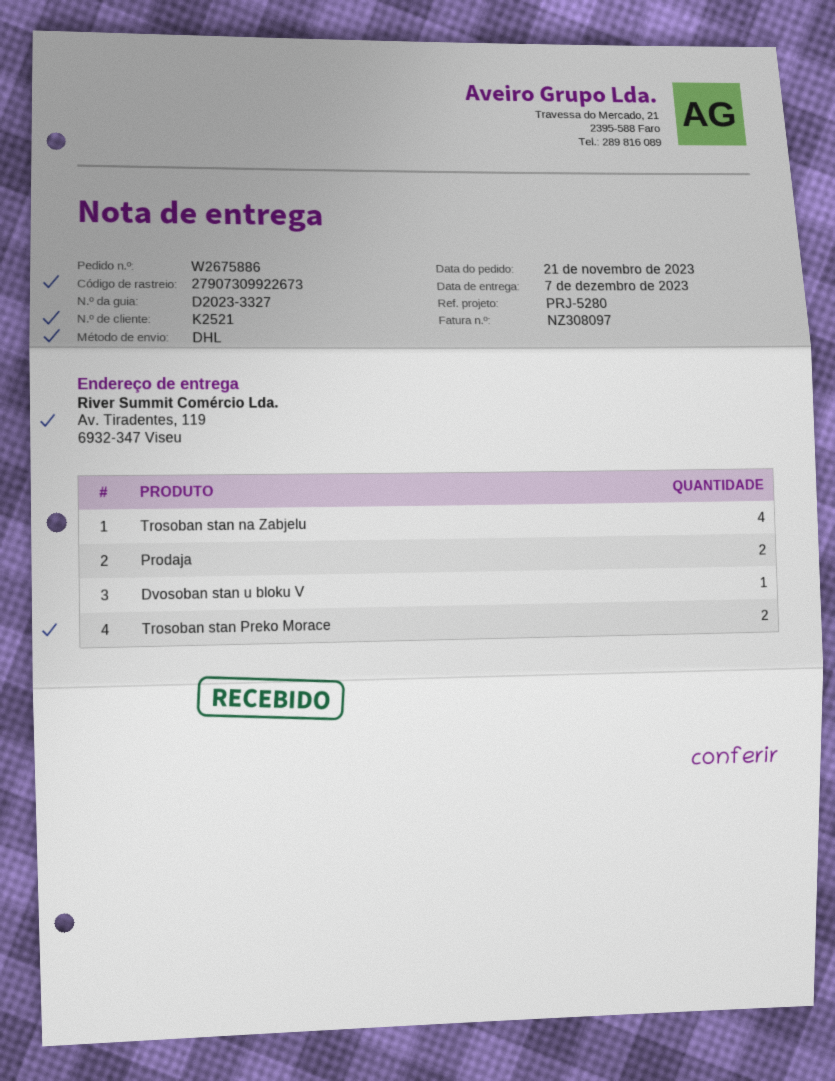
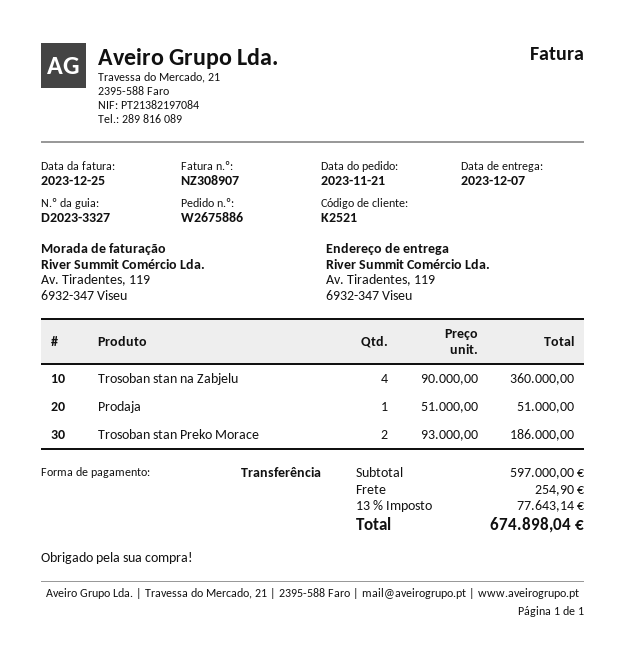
invoice number: NZ308097 -> NZ308907
Prodaja: 2 -> 1
Dvosoban stan u bloku V: 1 -> none

